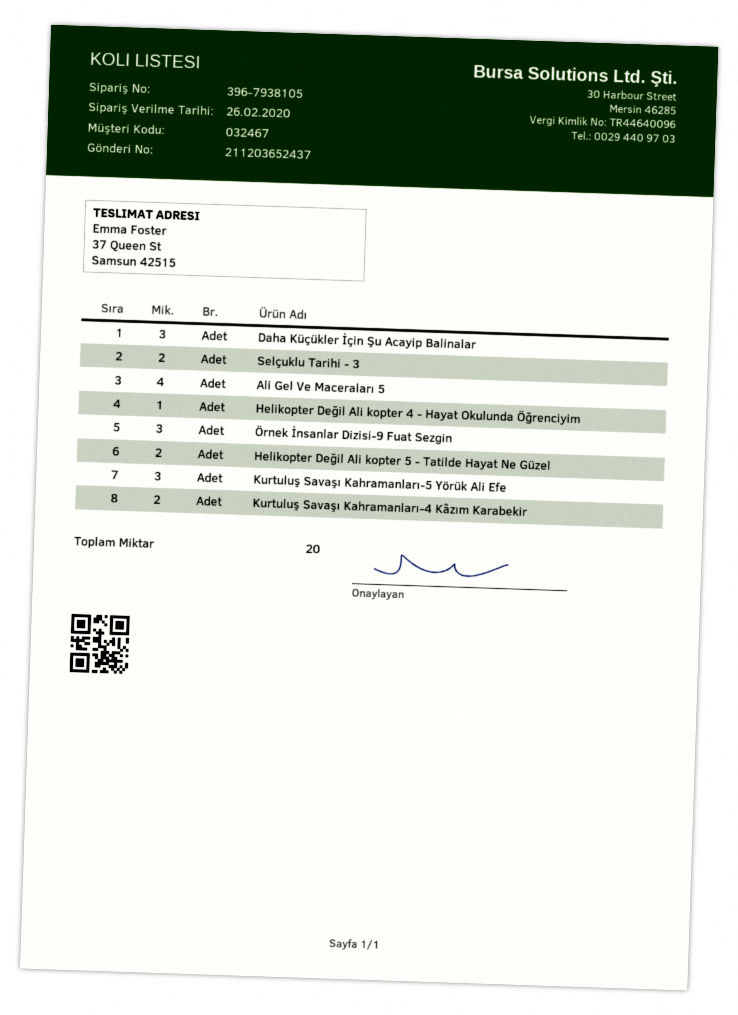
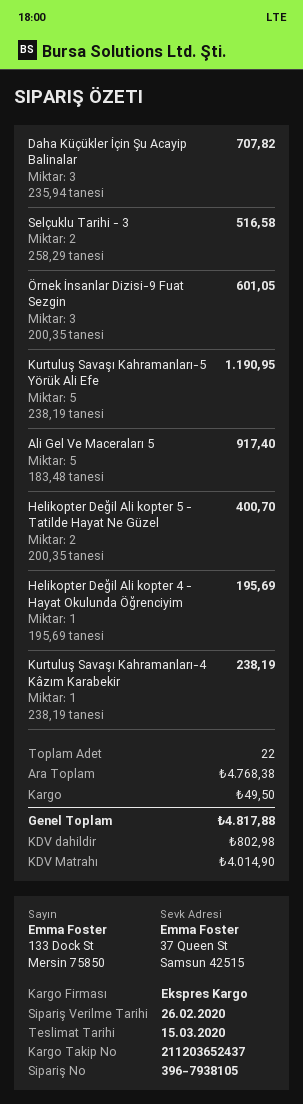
Ali Gel Ve Maceraları 5: 4 -> 5
Kurtuluş Savaşı Kahramanları-5 Yörük Ali Efe: 3 -> 5
Kurtuluş Savaşı Kahramanları-4 Kâzım Karabekir: 2 -> 1
total quantity: 20 -> 22

